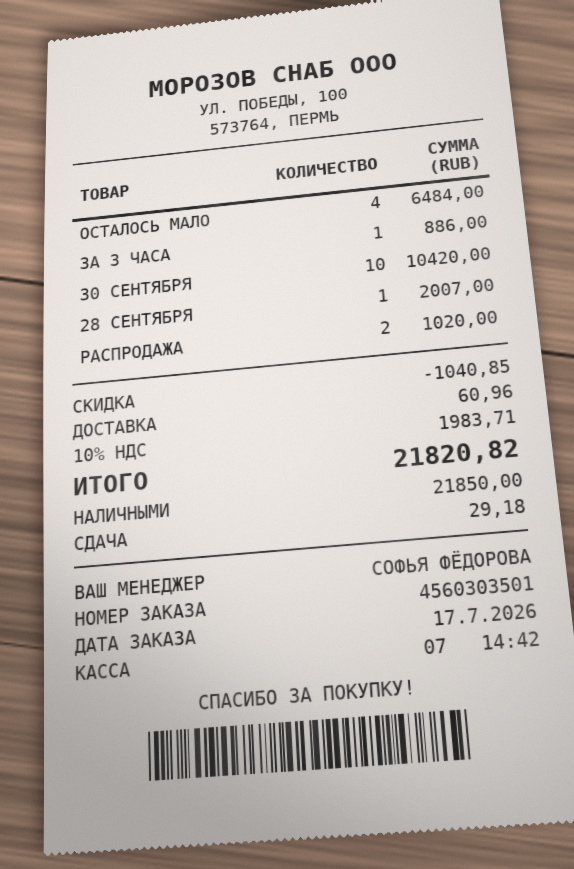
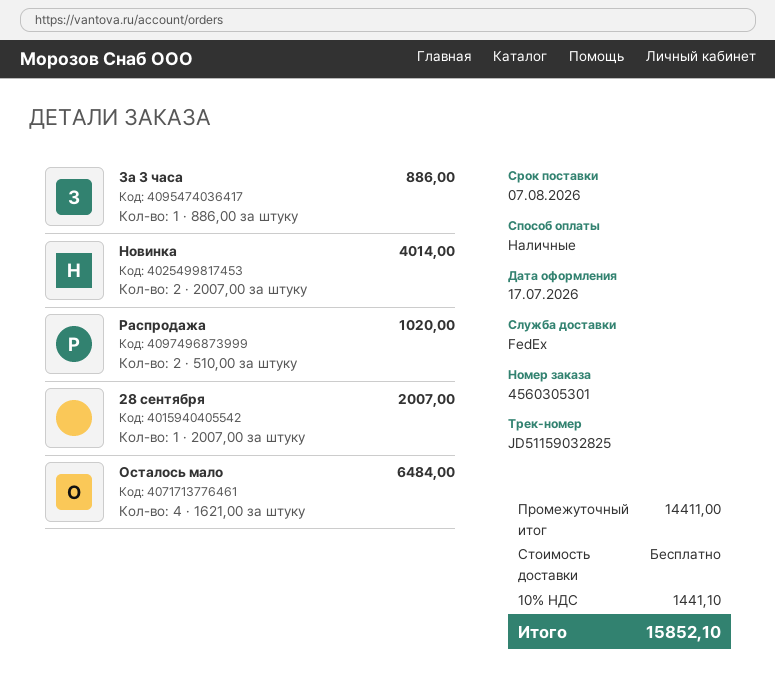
order number: 4560303501 -> 4560305301
30 СЕНТЯБРЯ: 10 for 10420.00 -> none
Новинка: none -> 2 for 4014.00
discount: 1040.85 -> none
shipping: 60.96 -> 0.00
tax: 10% = 1983.71 -> 10% = 1441.10
total: 21820.82 -> 15852.10

